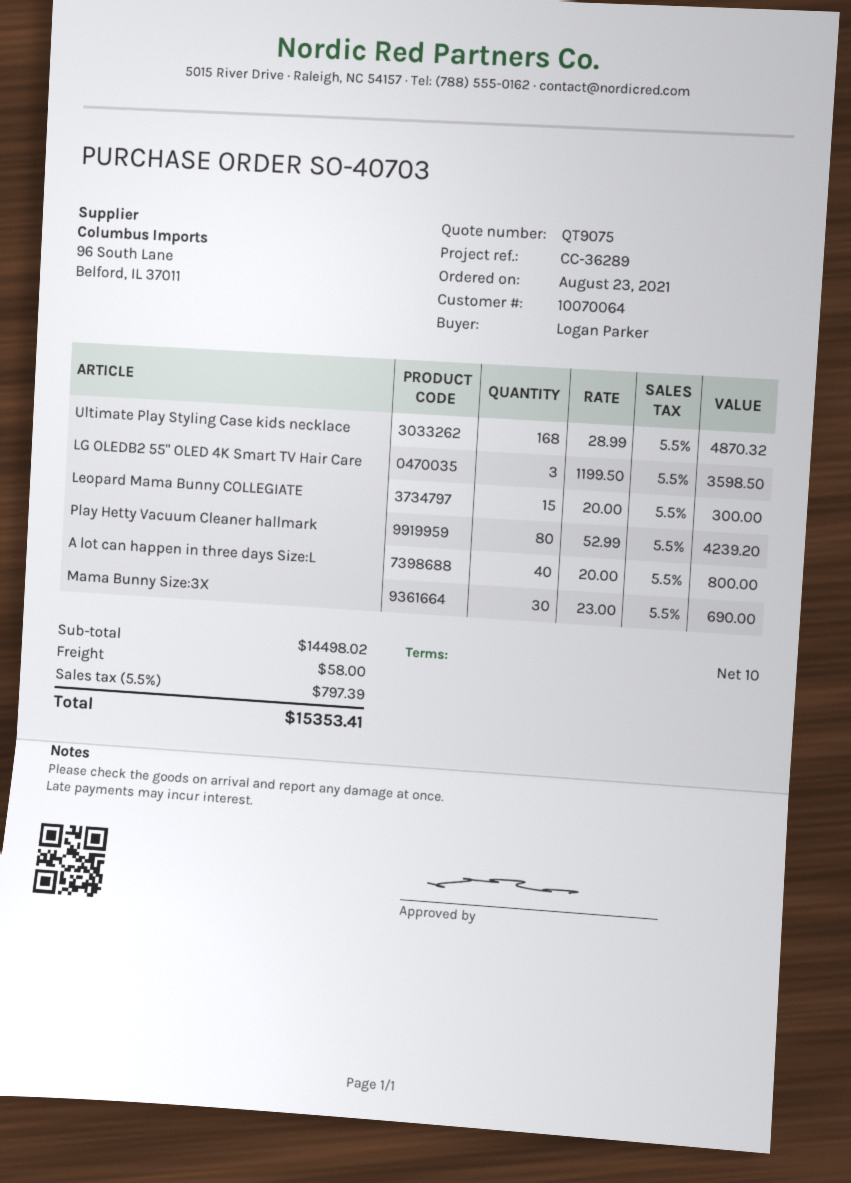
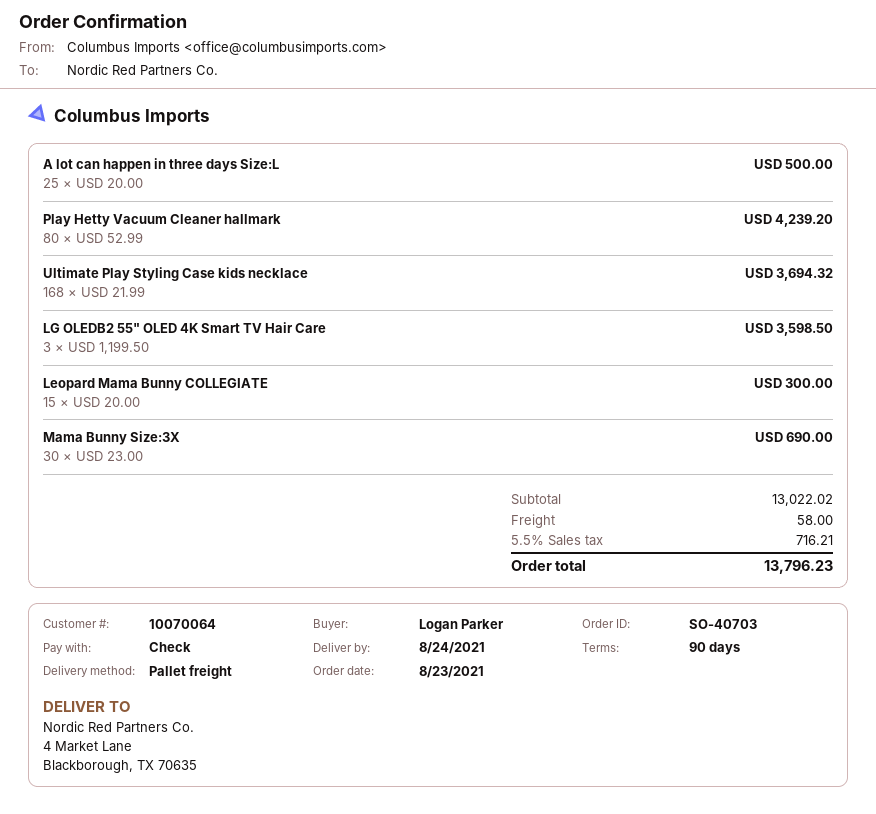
payment terms: 10 days -> 90 days
Ultimate Play Styling Case kids necklace: 168 x 28.99 = 4870.32 -> 168 x 21.99 = 3694.32
A lot can happen in three days Size:L: 40 x 20.00 = 800.00 -> 25 x 20.00 = 500.00
subtotal: 14498.02 -> 13022.02
tax: 5.5% = 797.39 -> 5.5% = 716.21
total: 15353.41 -> 13796.23

